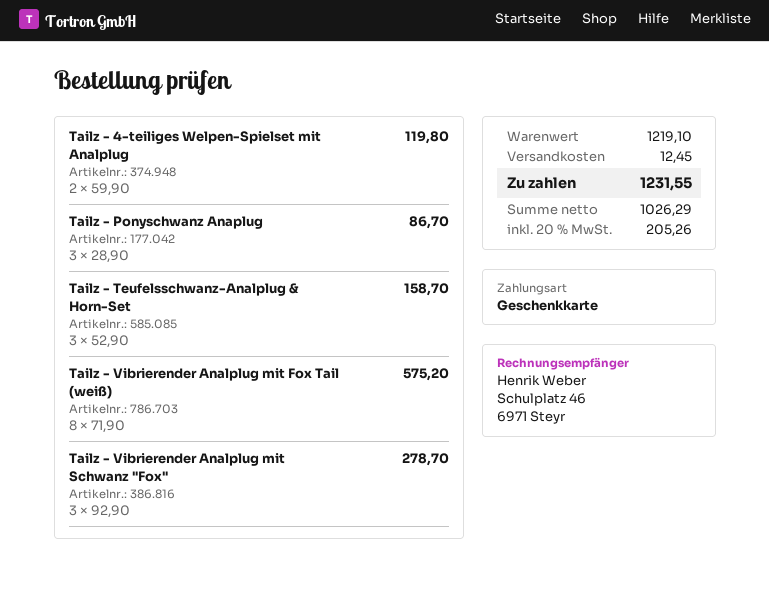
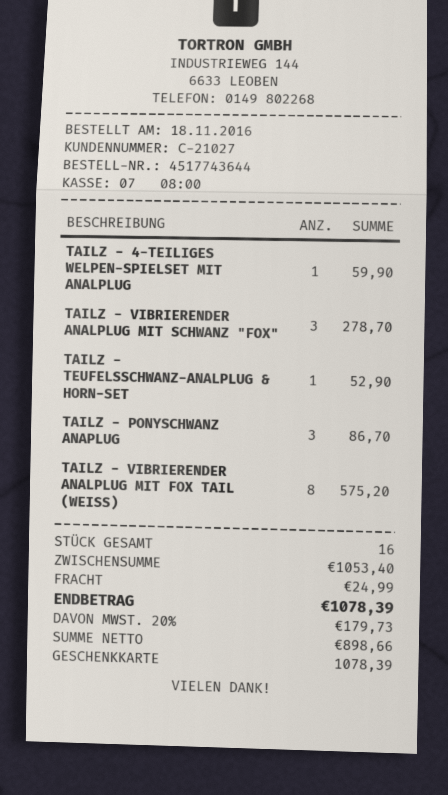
Tailz - 4-teiliges Welpen-Spielset mit Analplug: 2 for 119.80 -> 1 for 59.90
Tailz - Teufelsschwanz-Analplug & Horn-Set: 3 for 158.70 -> 1 for 52.90
subtotal: 1219.10 -> 1053.40
shipping: 12.45 -> 24.99
net: 1026.29 -> 898.66
tax: 20% = 205.26 -> 20% = 179.73
total: 1231.55 -> 1078.39

